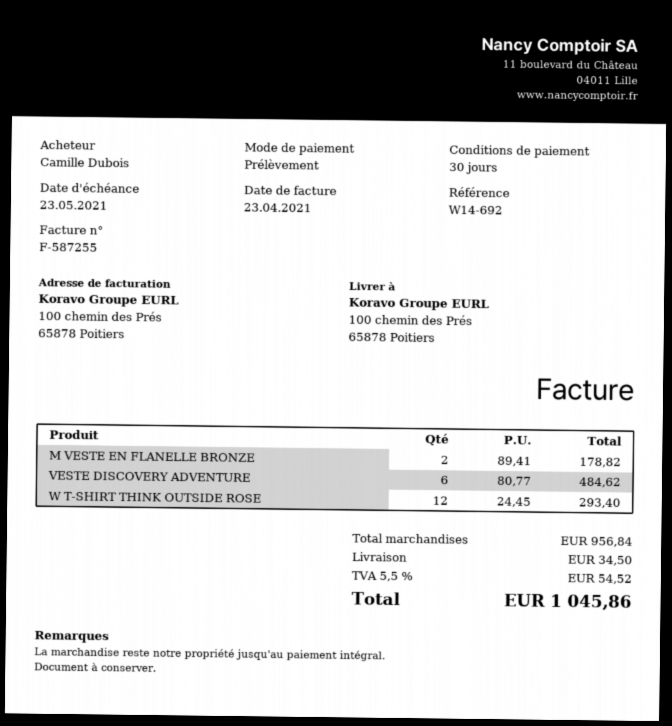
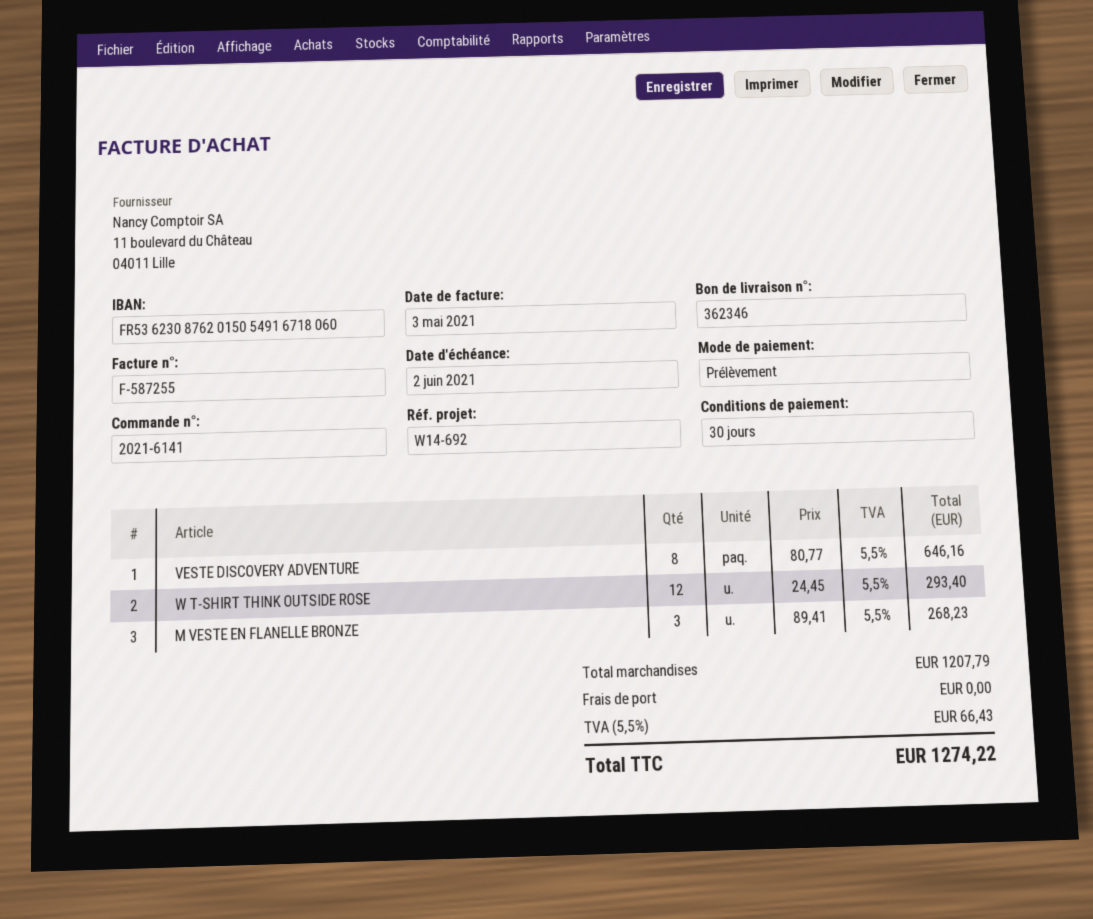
invoice date: 2021-04-23 -> 2021-05-03
due date: 2021-05-23 -> 2021-06-02
M VESTE EN FLANELLE BRONZE: 2 x 89.41 = 178.82 -> 3 x 89.41 = 268.23
VESTE DISCOVERY ADVENTURE: 6 x 80.77 = 484.62 -> 8 x 80.77 = 646.16
subtotal: 956.84 -> 1207.79
shipping: 34.50 -> 0.00
tax: 5.5% = 54.52 -> 5.5% = 66.43
total: 1045.86 -> 1274.22

